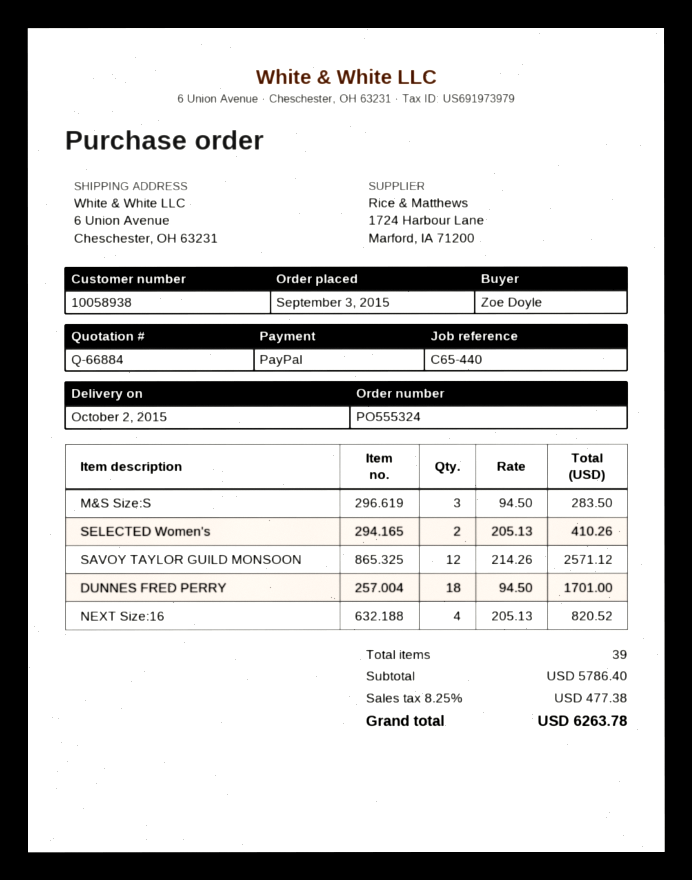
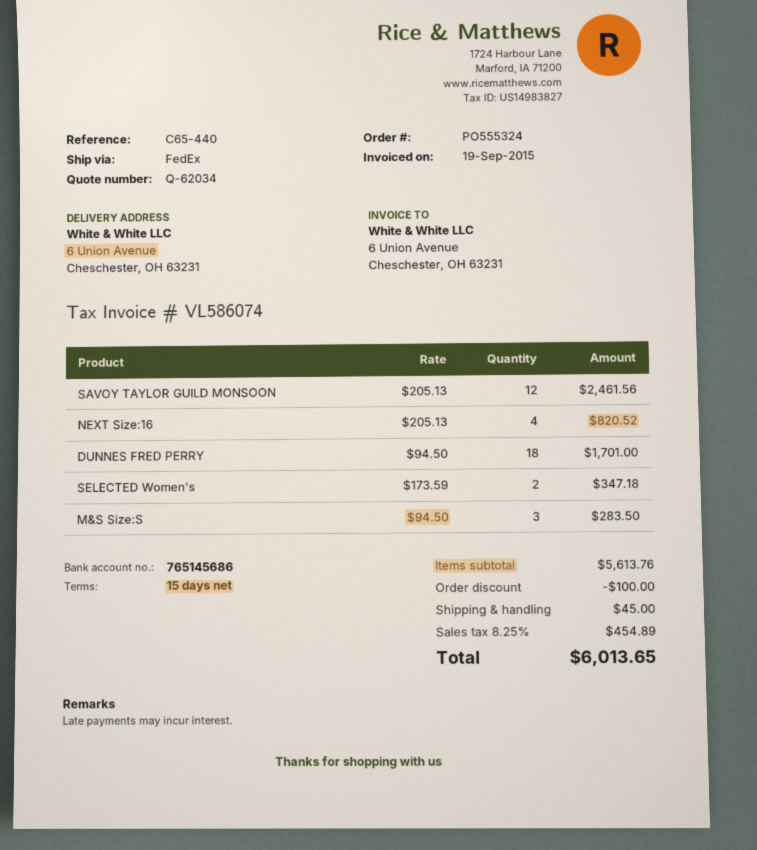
quote number: Q-66884 -> Q-62034
SELECTED Women's: 2 x 205.13 = 410.26 -> 2 x 173.59 = 347.18
SAVOY TAYLOR GUILD MONSOON: 12 x 214.26 = 2571.12 -> 12 x 205.13 = 2461.56
subtotal: 5786.40 -> 5613.76
discount: none -> 100.00
shipping: none -> 45.00
tax: 8.25% = 477.38 -> 8.25% = 454.89
total: 6263.78 -> 6013.65

